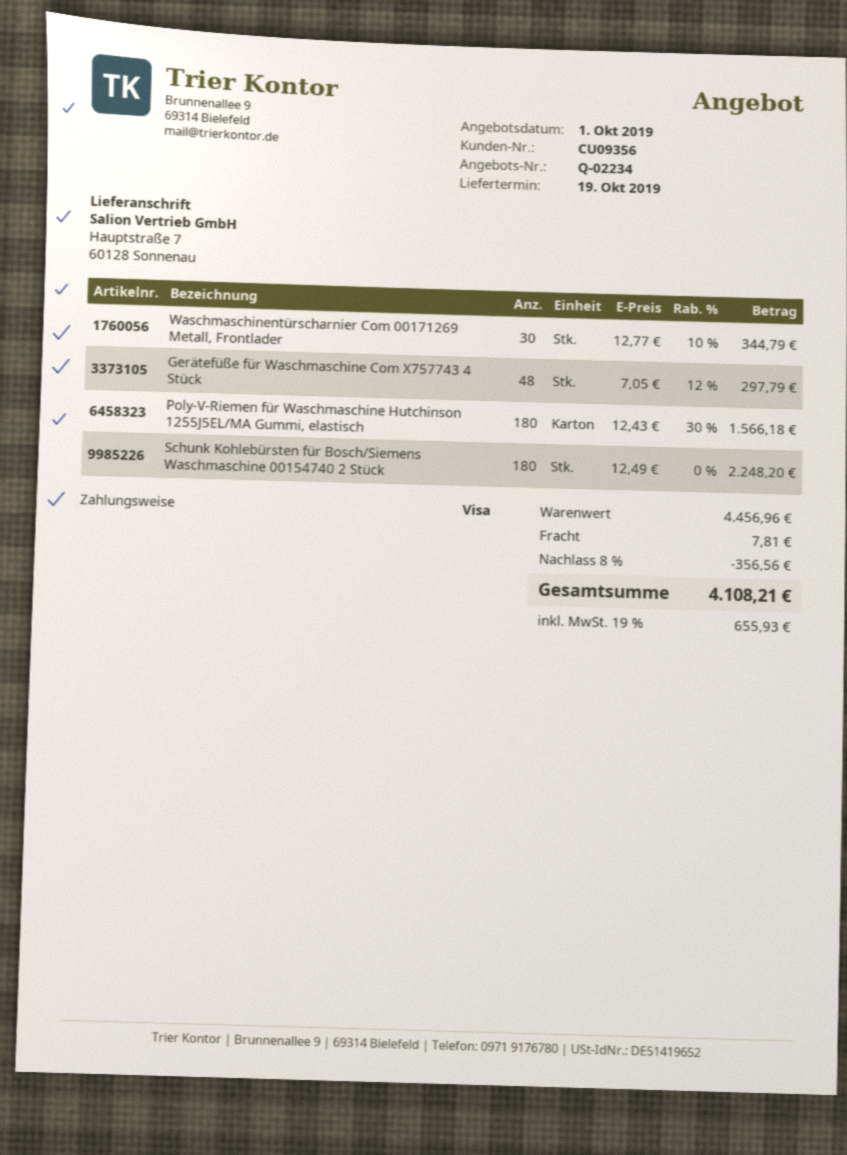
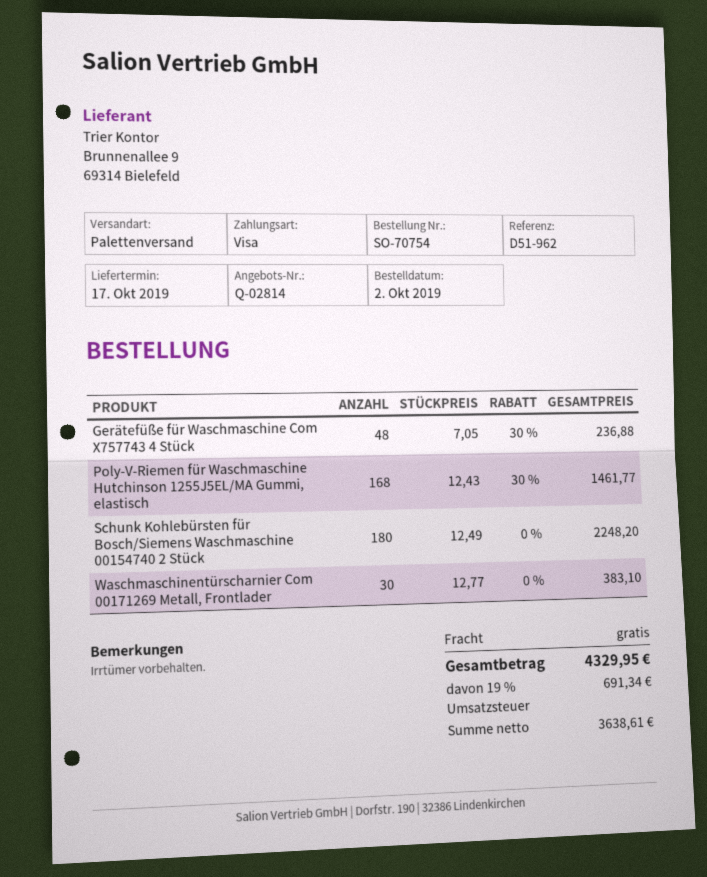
quote number: Q-02234 -> Q-02814
delivery date: 2019-10-19 -> 2019-10-17
Waschmaschinentürscharnier Com 00171269 Metall, Frontlader: 30 x 12.77 - 10% = 344.79 -> 30 x 12.77 = 383.10
Gerätefüße für Waschmaschine Com X757743 4 Stück: 48 x 7.05 - 12% = 297.79 -> 48 x 7.05 - 30% = 236.88
Poly-V-Riemen für Waschmaschine Hutchinson 1255J5EL/MA Gummi, elastisch: 180 x 12.43 - 30% = 1566.18 -> 168 x 12.43 - 30% = 1461.77
discount: 8% = 356.56 -> none
shipping: 7.81 -> 0.00
tax: 19% = 655.93 -> 19% = 691.34
total: 4108.21 -> 4329.95

